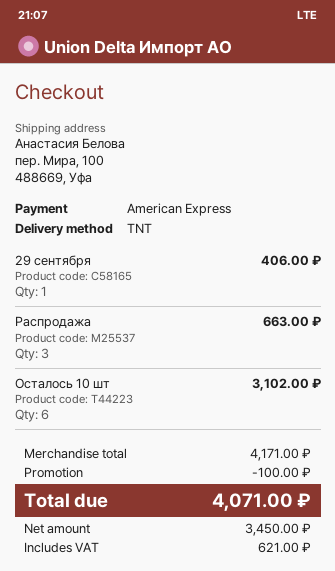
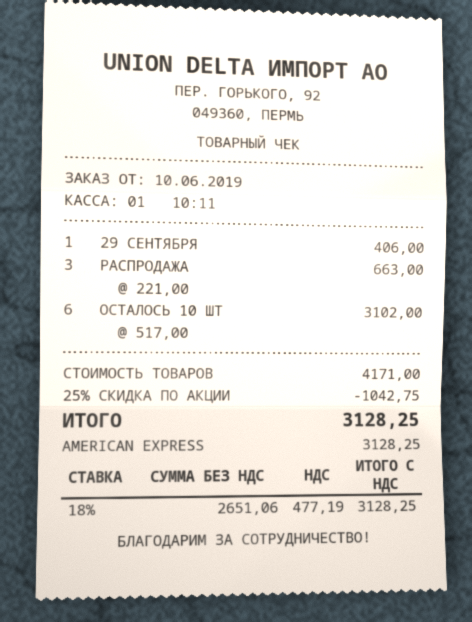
discount: 100.00 -> 1042.75
net: 3450.00 -> 2651.06
tax: 621.00 -> 477.19
total: 4071.00 -> 3128.25

